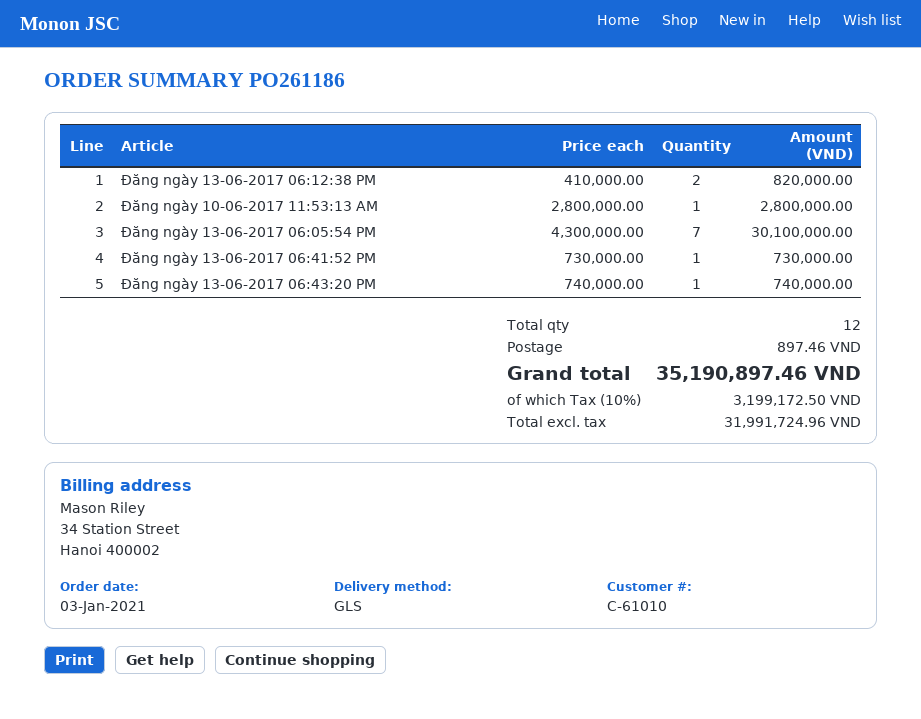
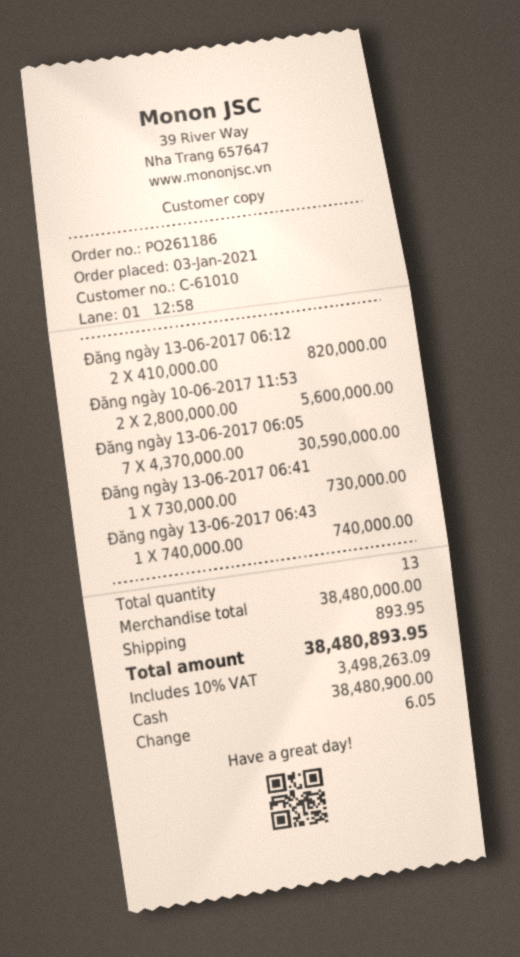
Đăng ngày 10-06-2017 11:53:13 AM: 1 x 2800000.00 = 2800000.00 -> 2 x 2800000.00 = 5600000.00
Đăng ngày 13-06-2017 06:05:54 PM: 7 x 4300000.00 = 30100000.00 -> 7 x 4370000.00 = 30590000.00
total quantity: 12 -> 13
shipping: 897.46 -> 893.95
tax: 10% = 3199172.50 -> 10% = 3498263.09
total: 35190897.46 -> 38480893.95

